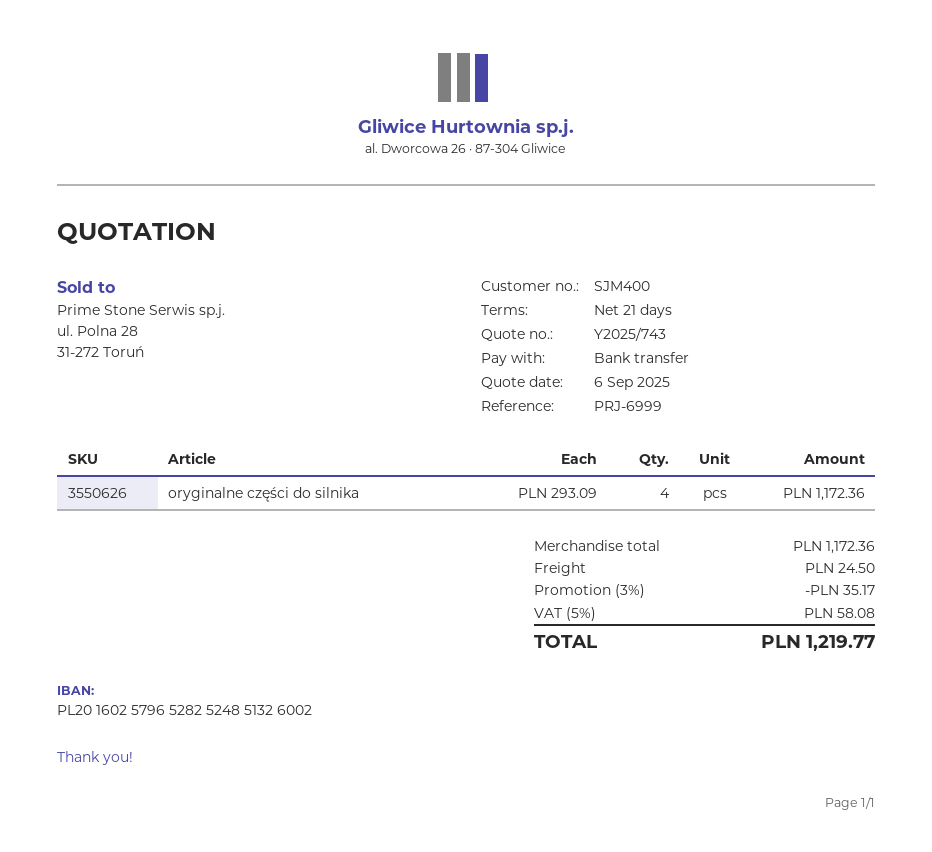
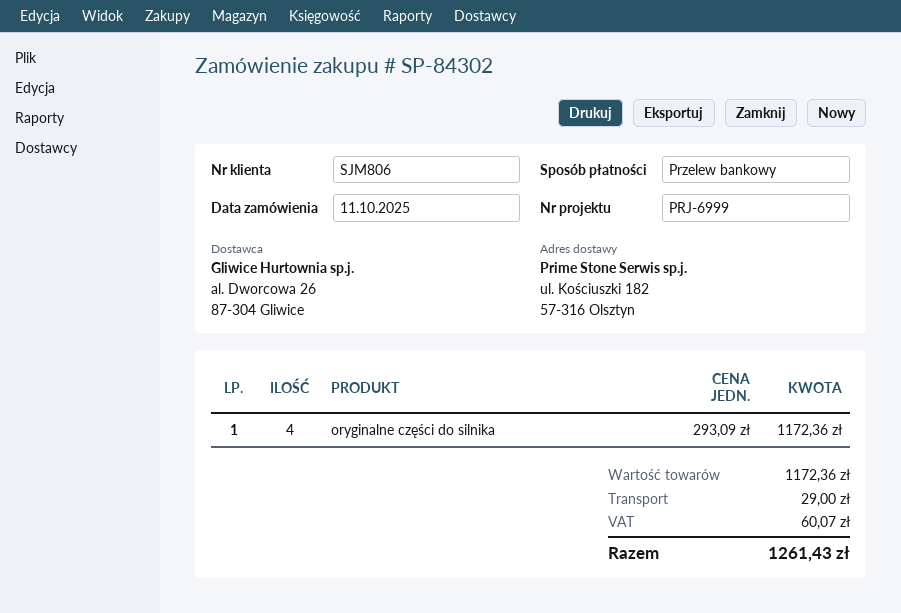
customer number: SJM400 -> SJM806
discount: 3% = 35.17 -> none
shipping: 24.50 -> 29.00
tax: 58.08 -> 60.07
total: 1219.77 -> 1261.43

